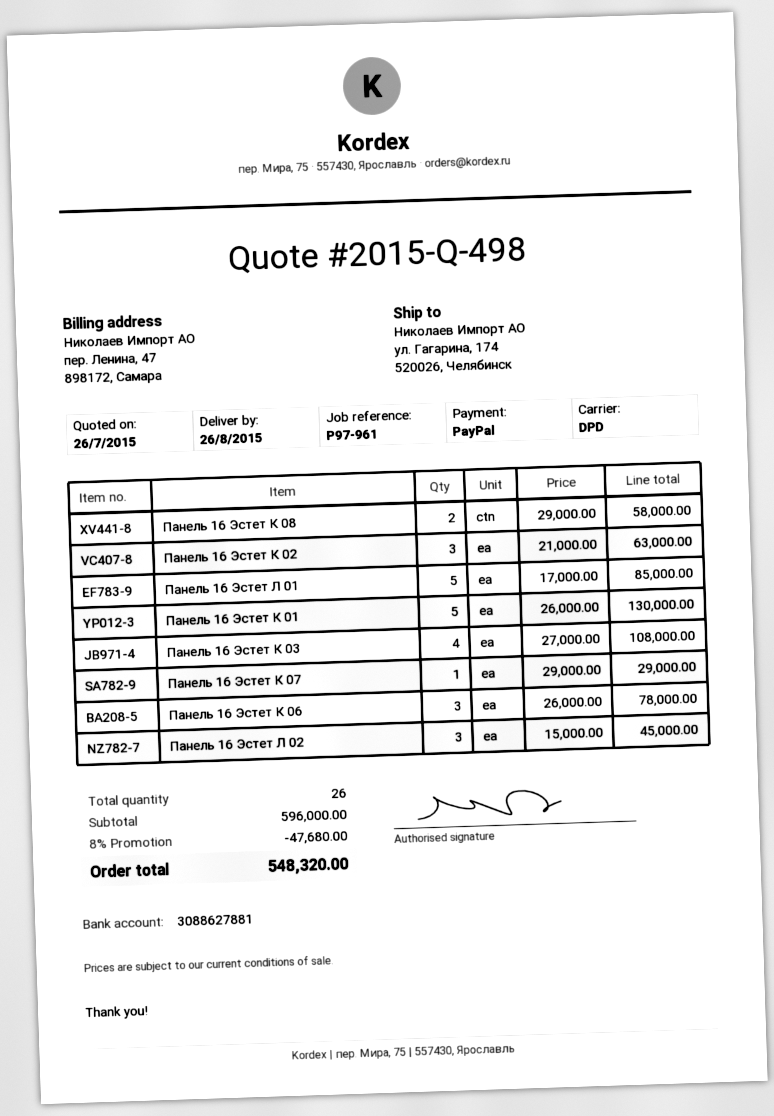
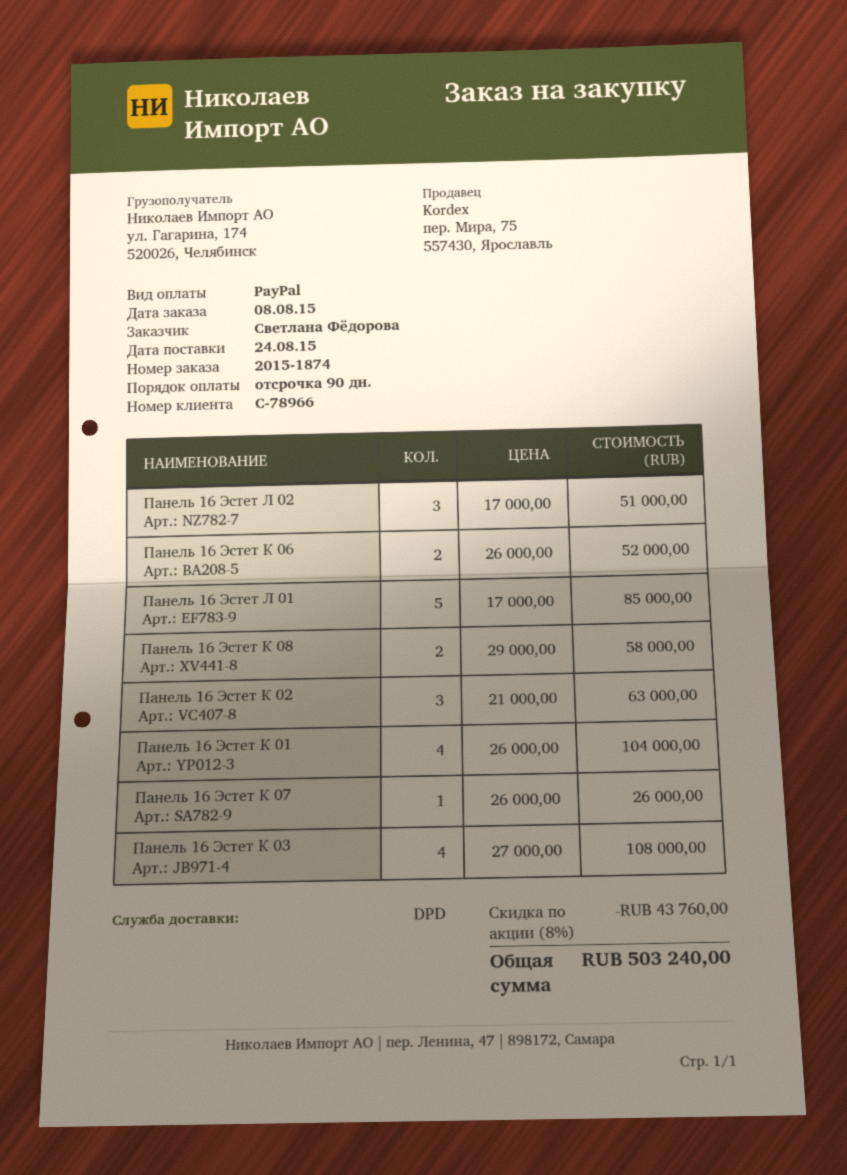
delivery date: 2015-08-26 -> 2015-08-24
Панель 16 Эстет К 01: 5 x 26000.00 = 130000.00 -> 4 x 26000.00 = 104000.00
Панель 16 Эстет К 07: 1 x 29000.00 = 29000.00 -> 1 x 26000.00 = 26000.00
Панель 16 Эстет К 06: 3 x 26000.00 = 78000.00 -> 2 x 26000.00 = 52000.00
Панель 16 Эстет Л 02: 3 x 15000.00 = 45000.00 -> 3 x 17000.00 = 51000.00
discount: 8% = 47680.00 -> 8% = 43760.00
total: 548320.00 -> 503240.00

